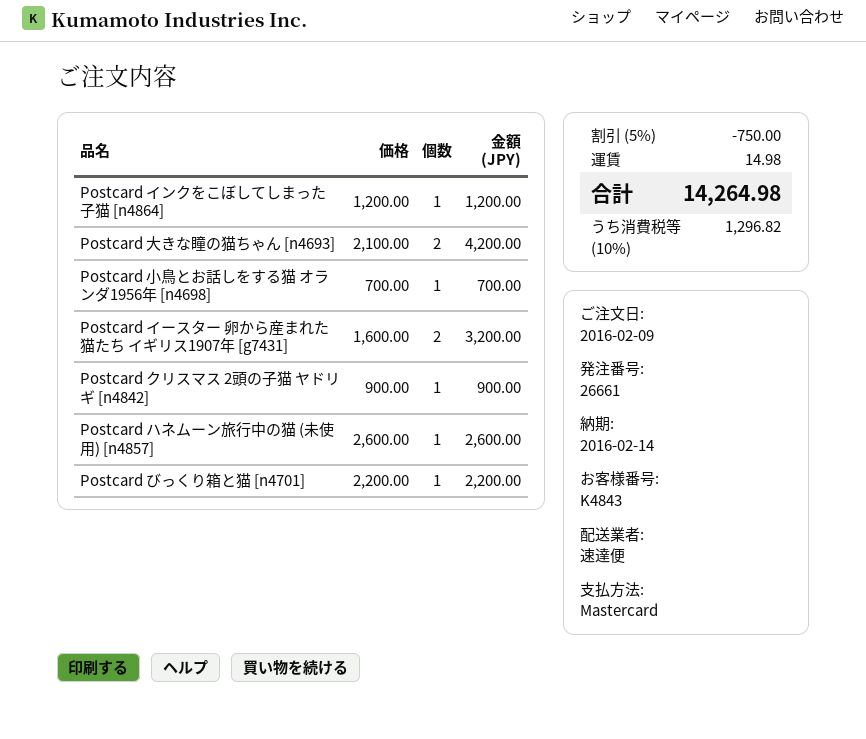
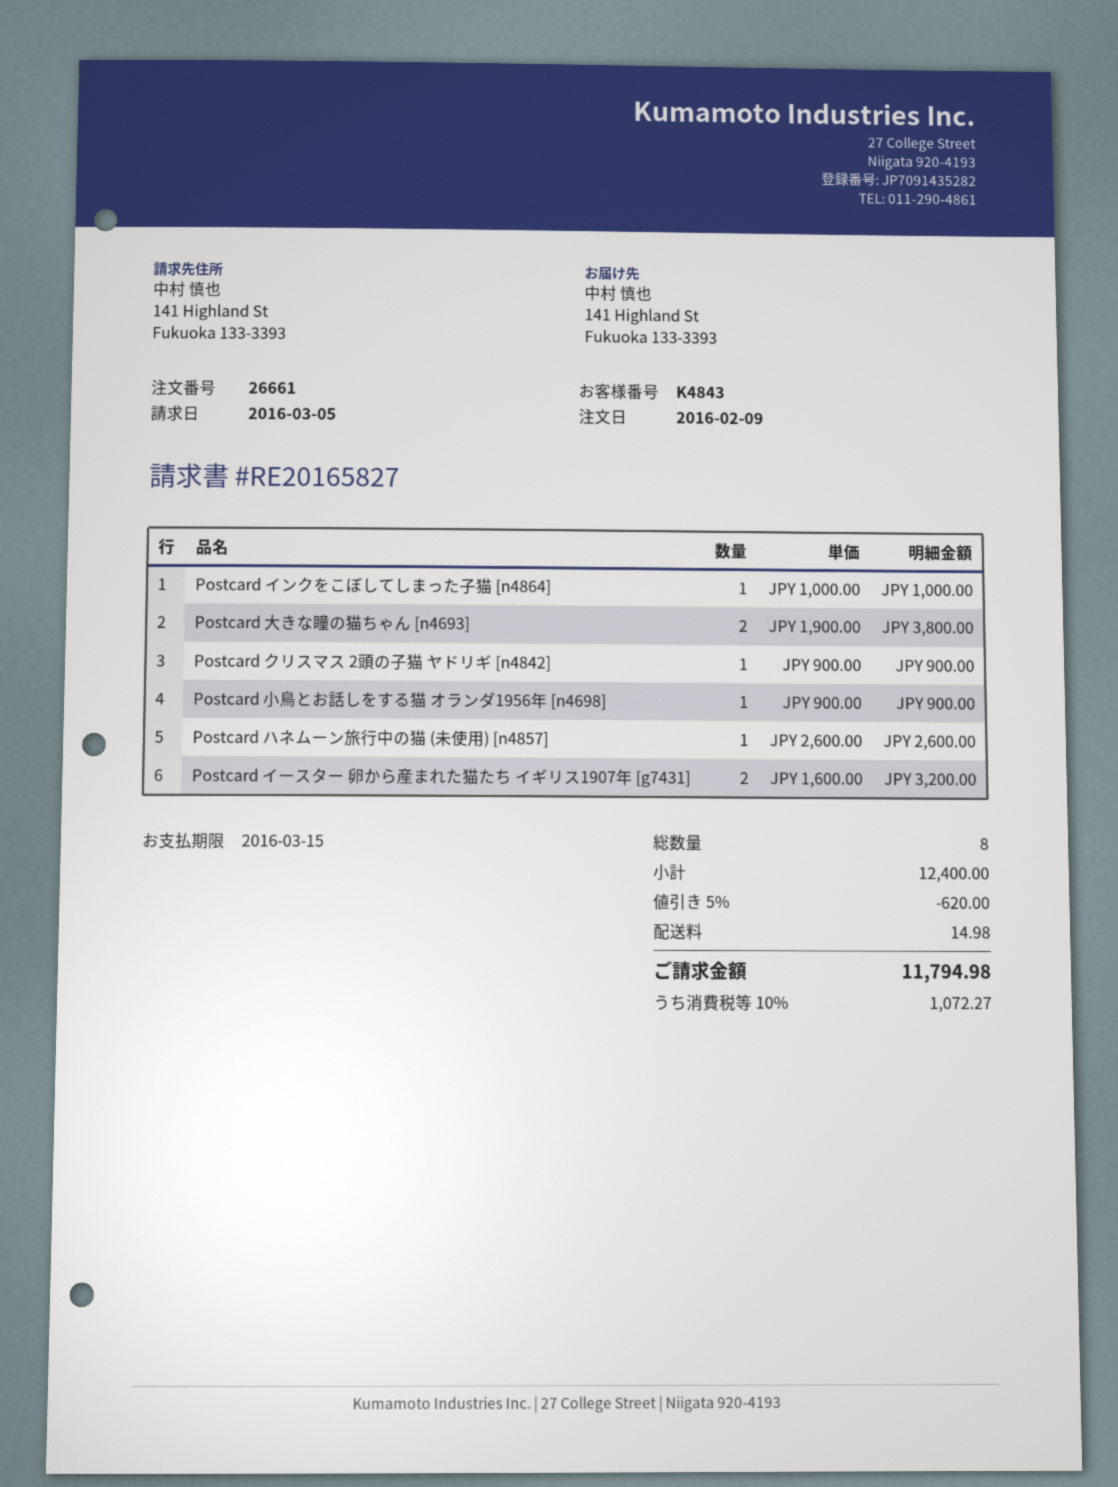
Postcard インクをこぼしてしまった子猫 [n4864]: 1 x 1200.00 = 1200.00 -> 1 x 1000.00 = 1000.00
Postcard 大きな瞳の猫ちゃん [n4693]: 2 x 2100.00 = 4200.00 -> 2 x 1900.00 = 3800.00
Postcard 小鳥とお話しをする猫 オランダ1956年 [n4698]: 1 x 700.00 = 700.00 -> 1 x 900.00 = 900.00
Postcard びっくり箱と猫 [n4701]: 1 x 2200.00 = 2200.00 -> none
discount: 5% = 750.00 -> 5% = 620.00
tax: 10% = 1296.82 -> 10% = 1072.27
total: 14264.98 -> 11794.98

